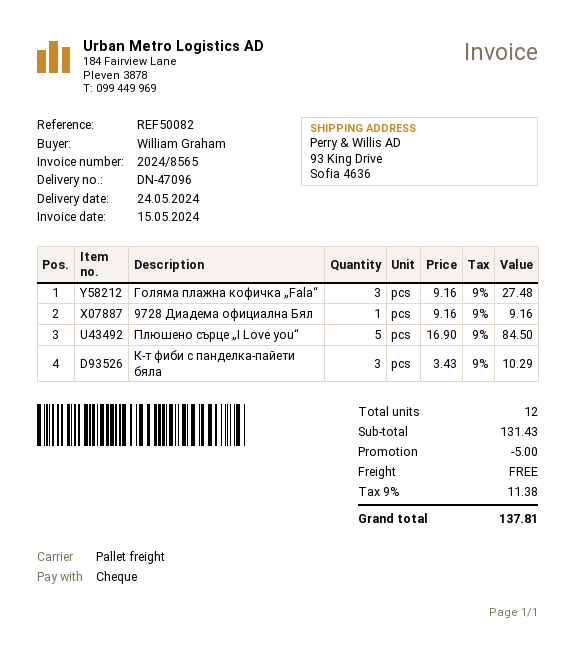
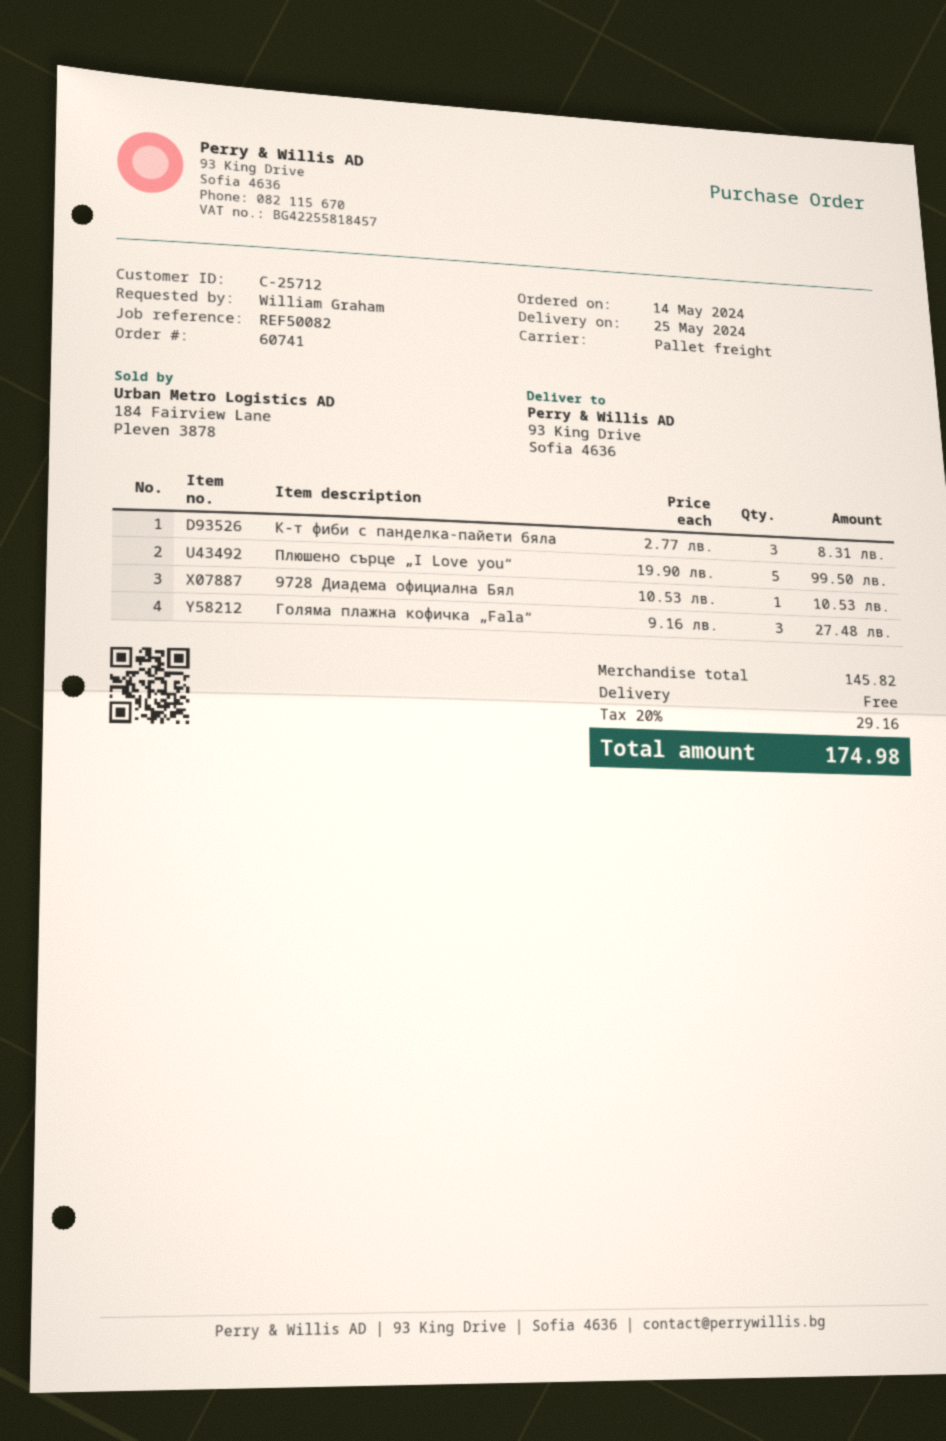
delivery date: 2024-05-24 -> 2024-05-25
9728 Диадема официална Бял: 1 x 9.16 = 9.16 -> 1 x 10.53 = 10.53
Плюшено сърце „I Love you“: 5 x 16.90 = 84.50 -> 5 x 19.90 = 99.50
К-т фиби с панделка-пайети бяла: 3 x 3.43 = 10.29 -> 3 x 2.77 = 8.31
subtotal: 131.43 -> 145.82
discount: 5.00 -> none
tax: 9% = 11.38 -> 20% = 29.16
total: 137.81 -> 174.98

